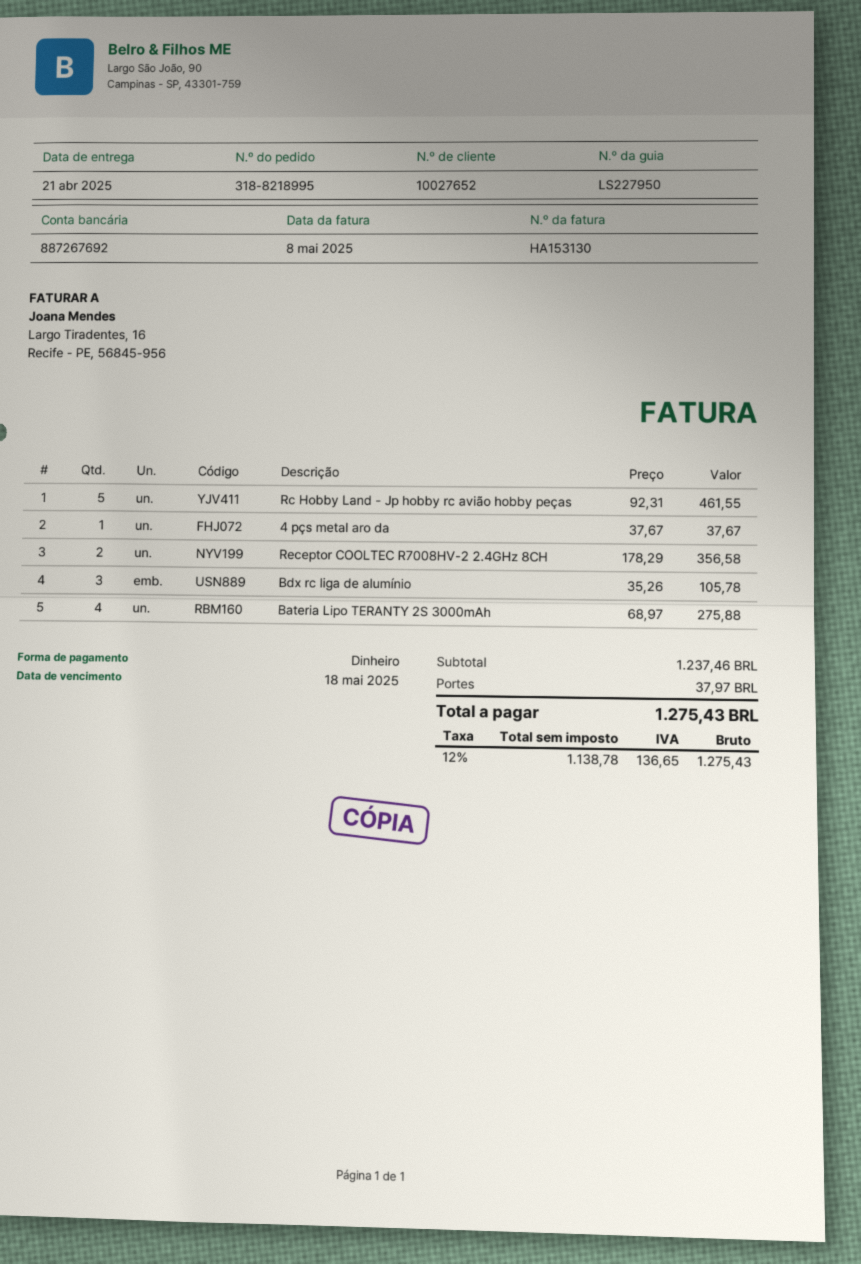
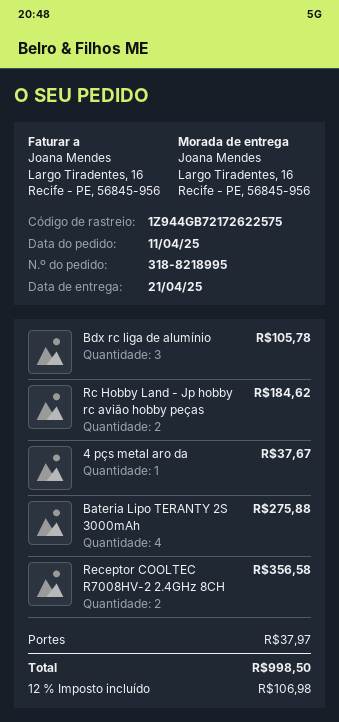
Rc Hobby Land - Jp hobby rc avião hobby peças: 5 for 461.55 -> 2 for 184.62
tax: 12% = 136.65 -> 12% = 106.98
total: 1275.43 -> 998.50

